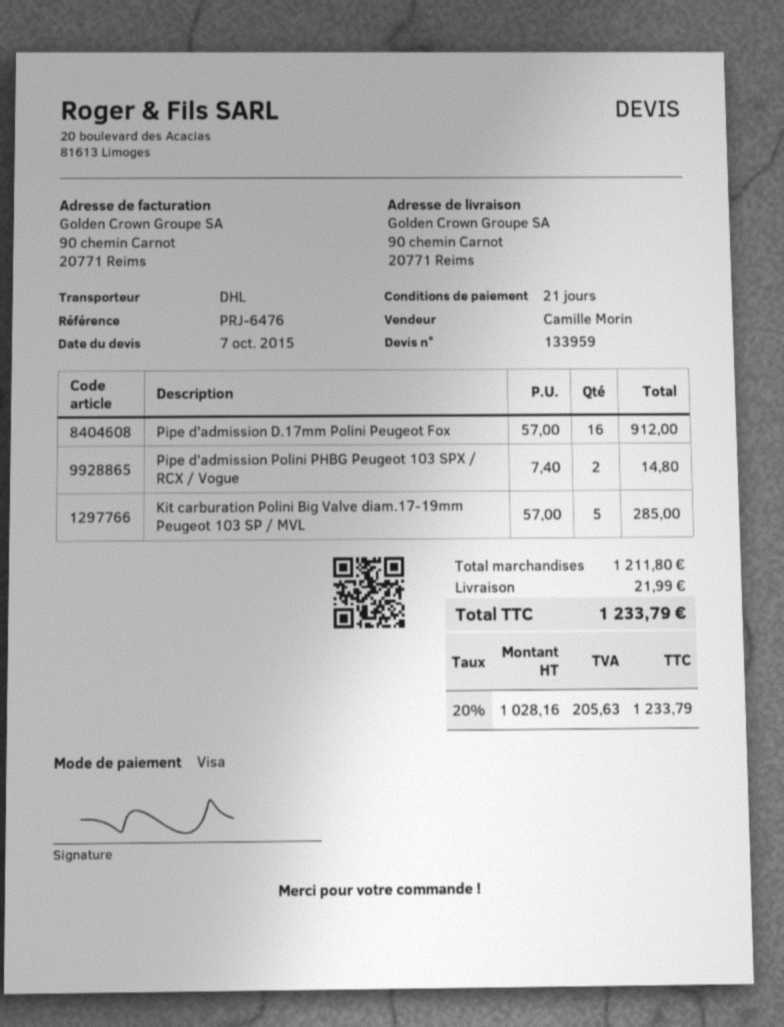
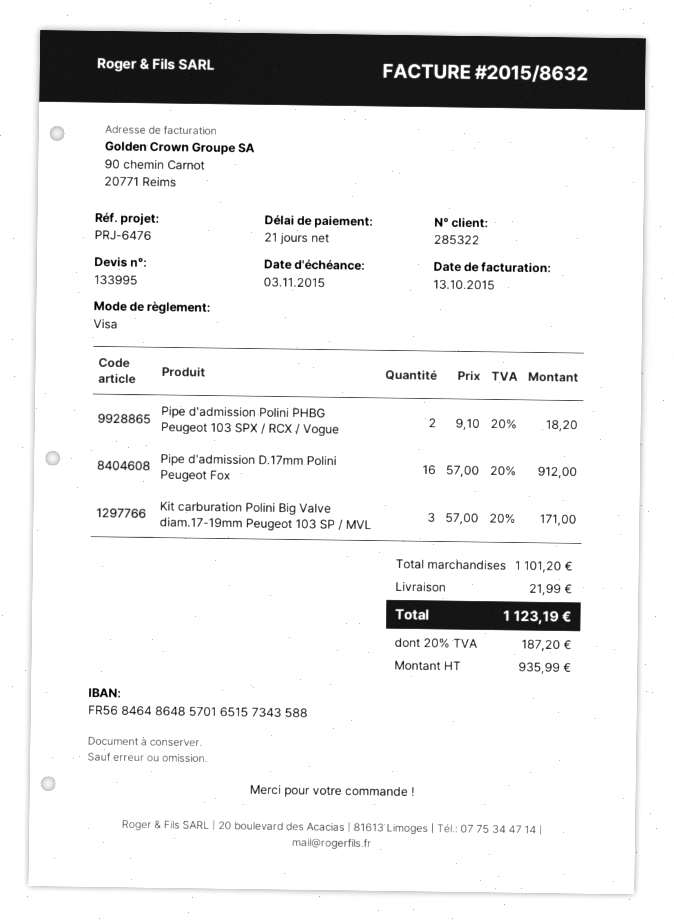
quote number: 133959 -> 133995
Pipe d'admission Polini PHBG Peugeot 103 SPX / RCX / Vogue: 2 x 7.40 = 14.80 -> 2 x 9.10 = 18.20
Kit carburation Polini Big Valve diam.17-19mm Peugeot 103 SP / MVL: 5 x 57.00 = 285.00 -> 3 x 57.00 = 171.00
subtotal: 1211.80 -> 1101.20
net: 1028.16 -> 935.99
tax: 20% = 205.63 -> 20% = 187.20
total: 1233.79 -> 1123.19

